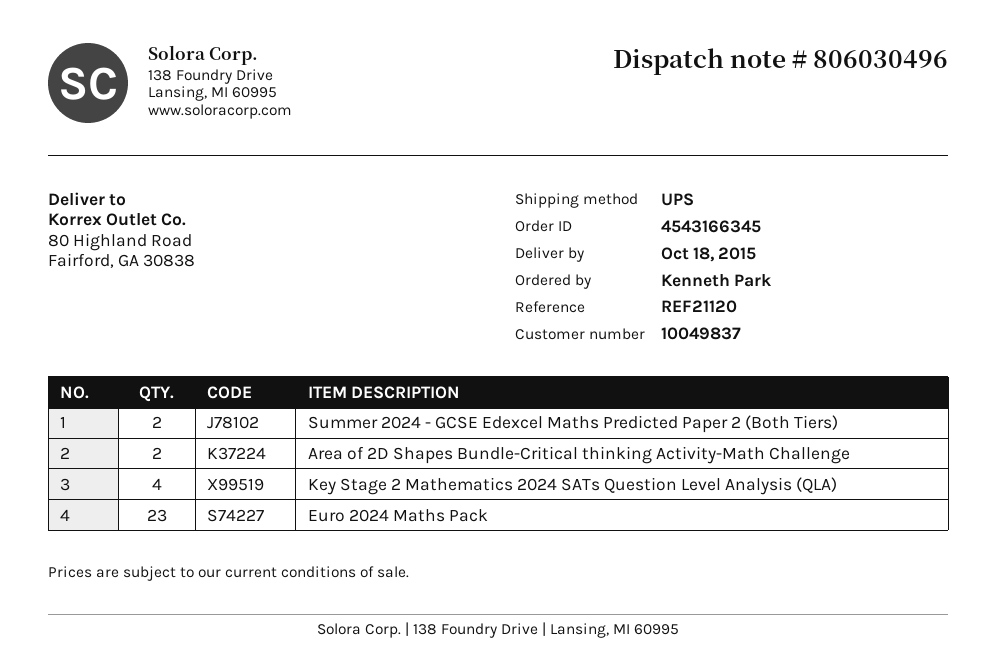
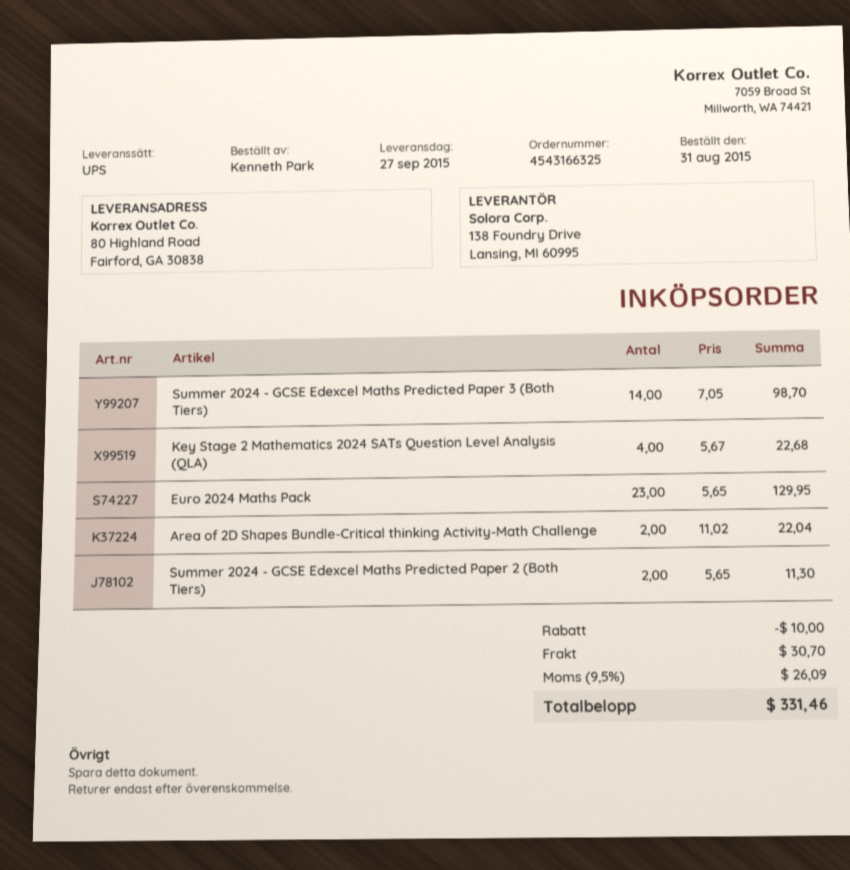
order number: 4543166345 -> 4543166325
delivery date: 2015-10-18 -> 2015-09-27
Summer 2024 - GCSE Edexcel Maths Predicted Paper 3 (Both Tiers): none -> 14

